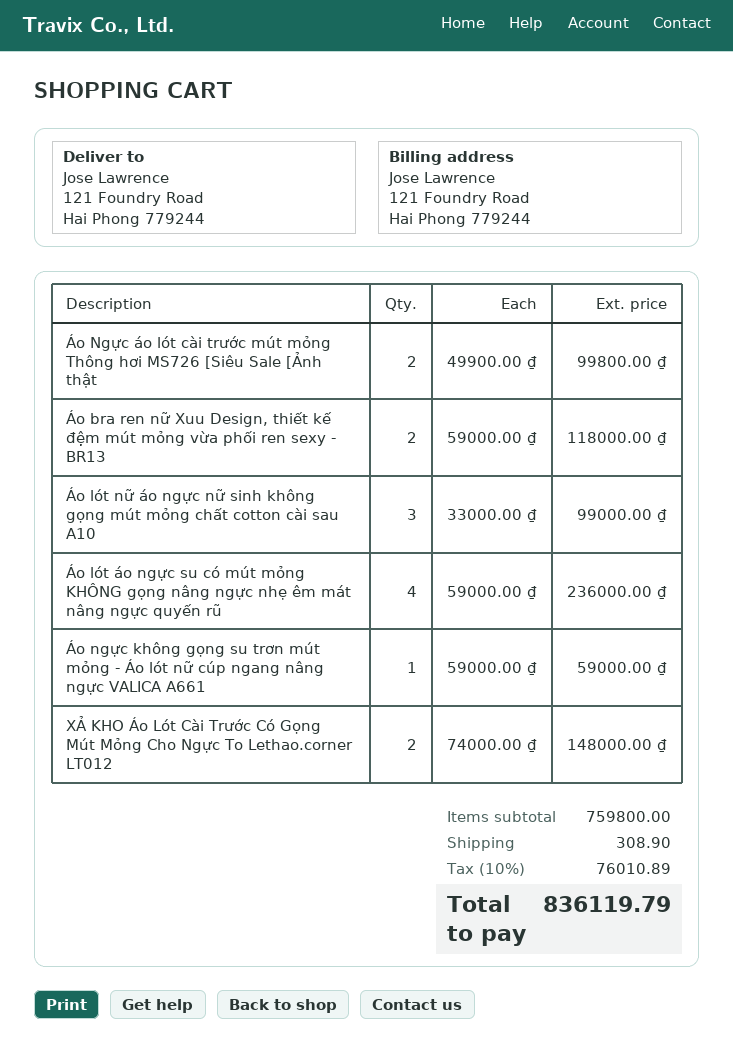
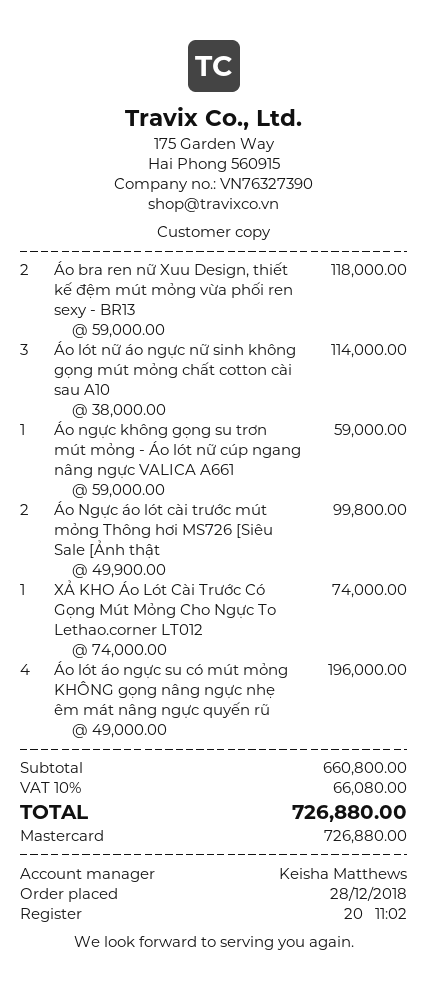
Áo lót nữ áo ngực nữ sinh không gọng mút mỏng chất cotton cài sau A10: 3 x 33000.00 = 99000.00 -> 3 x 38000.00 = 114000.00
Áo lót áo ngực su có mút mỏng KHÔNG gọng nâng ngực nhẹ êm mát nâng ngực quyến rũ: 4 x 59000.00 = 236000.00 -> 4 x 49000.00 = 196000.00
XẢ KHO Áo Lót Cài Trước Có Gọng Mút Mỏng Cho Ngực To Lethao.corner LT012: 2 x 74000.00 = 148000.00 -> 1 x 74000.00 = 74000.00
subtotal: 759800.00 -> 660800.00
shipping: 308.90 -> none
tax: 10% = 76010.89 -> 10% = 66080.00
total: 836119.79 -> 726880.00

